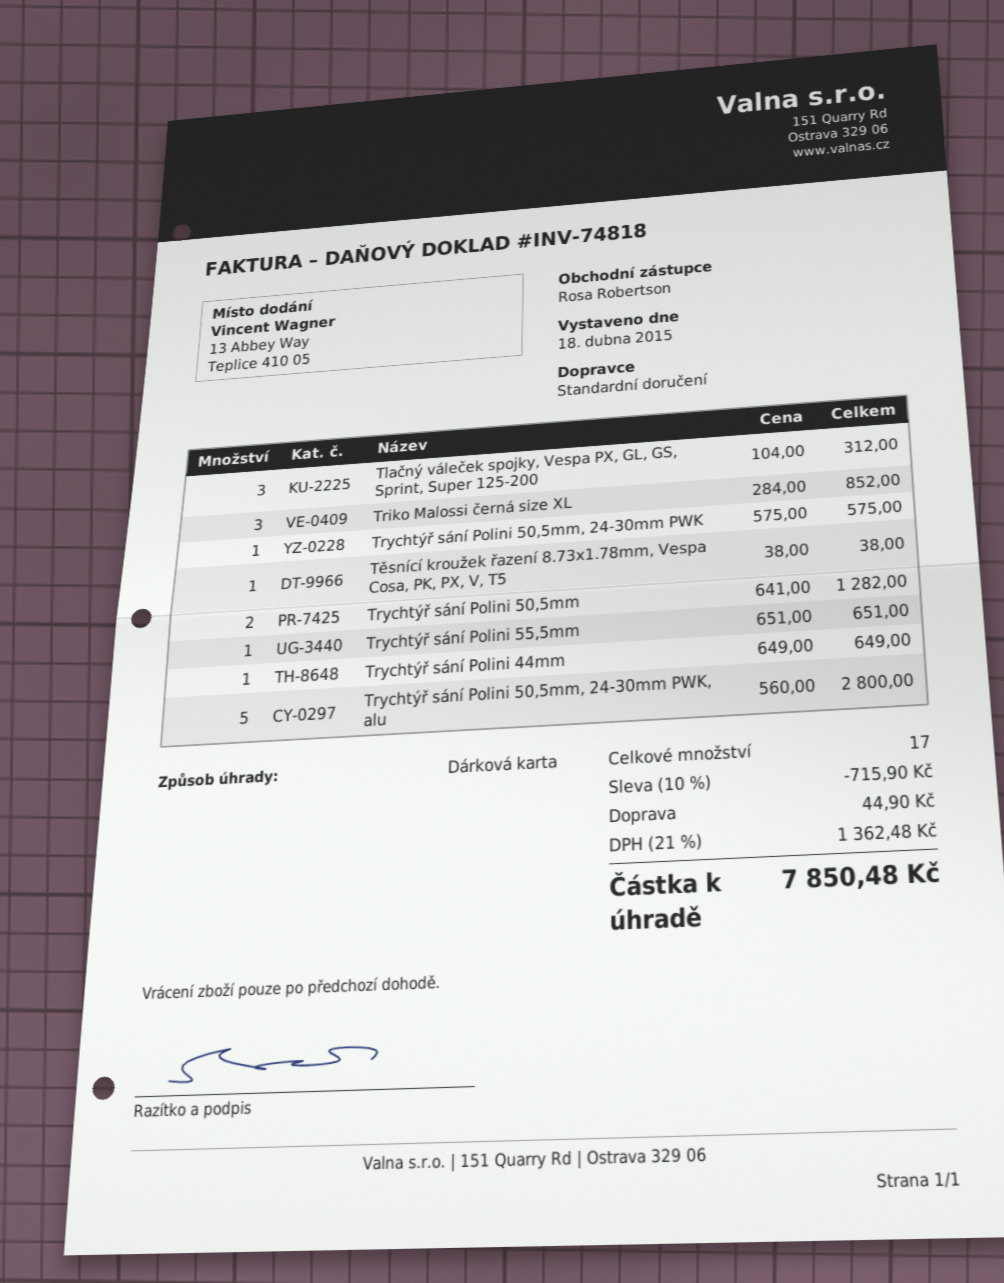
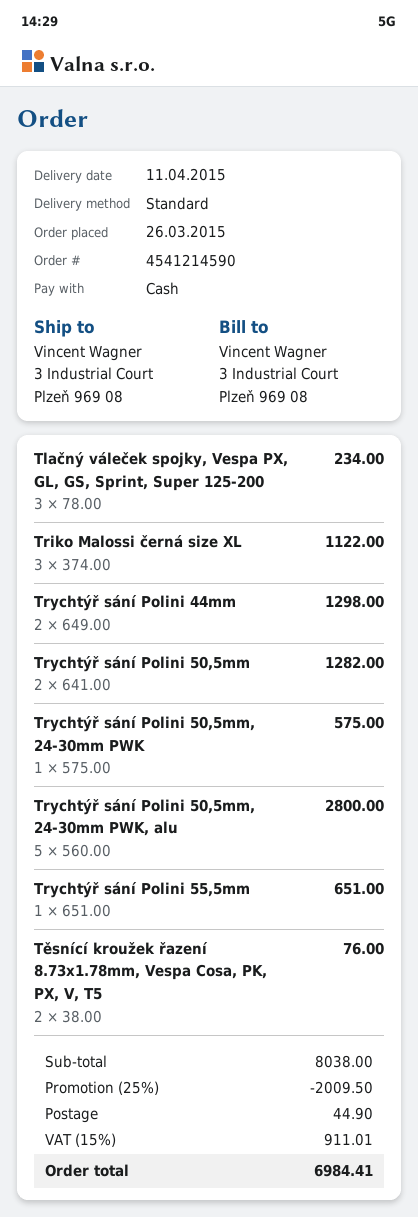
payment method: gift card -> cash
ship to: 13 Abbey Way, Teplice 410 05 -> 3 Industrial Court, Plzeň 969 08
Tlačný váleček spojky, Vespa PX, GL, GS, Sprint, Super 125-200: 3 x 104.00 = 312.00 -> 3 x 78.00 = 234.00
Triko Malossi černá size XL: 3 x 284.00 = 852.00 -> 3 x 374.00 = 1122.00
Těsnící kroužek řazení 8.73x1.78mm, Vespa Cosa, PK, PX, V, T5: 1 x 38.00 = 38.00 -> 2 x 38.00 = 76.00
Trychtýř sání Polini 44mm: 1 x 649.00 = 649.00 -> 2 x 649.00 = 1298.00
discount: 10% = 715.90 -> 25% = 2009.50
tax: 21% = 1362.48 -> 15% = 911.01
total: 7850.48 -> 6984.41

